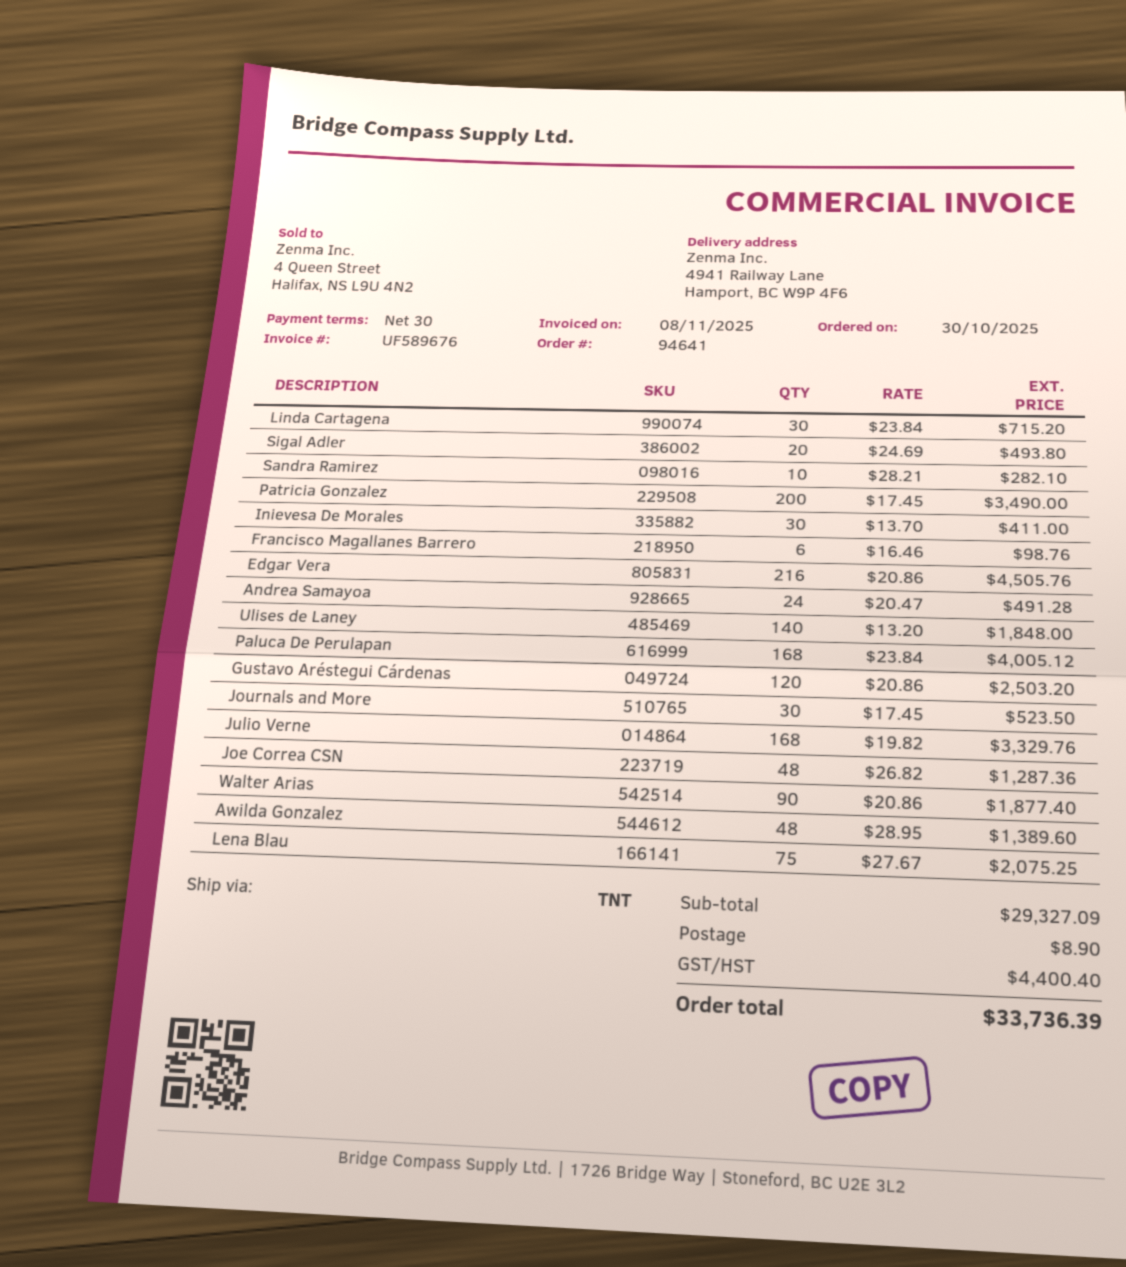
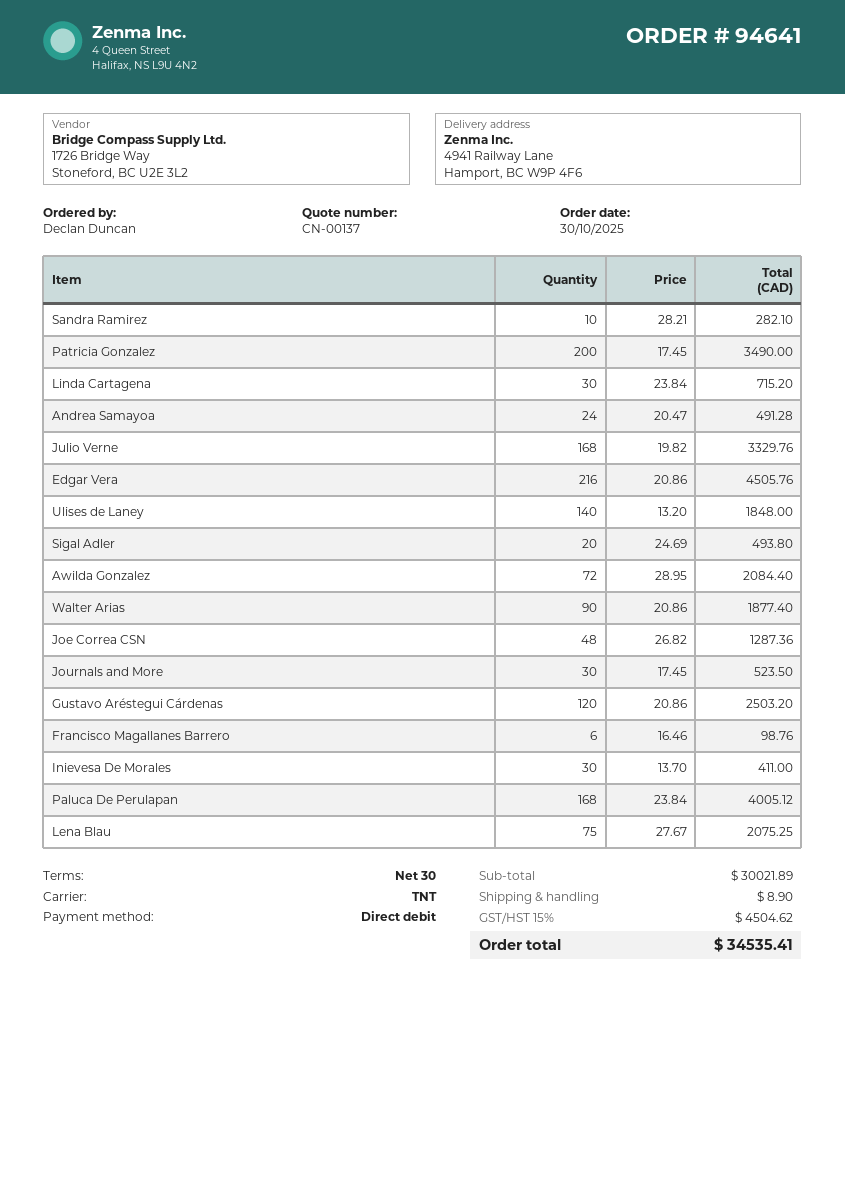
Awilda Gonzalez: 48 x 28.95 = 1389.60 -> 72 x 28.95 = 2084.40
subtotal: 29327.09 -> 30021.89
tax: 4400.40 -> 4504.62
total: 33736.39 -> 34535.41

